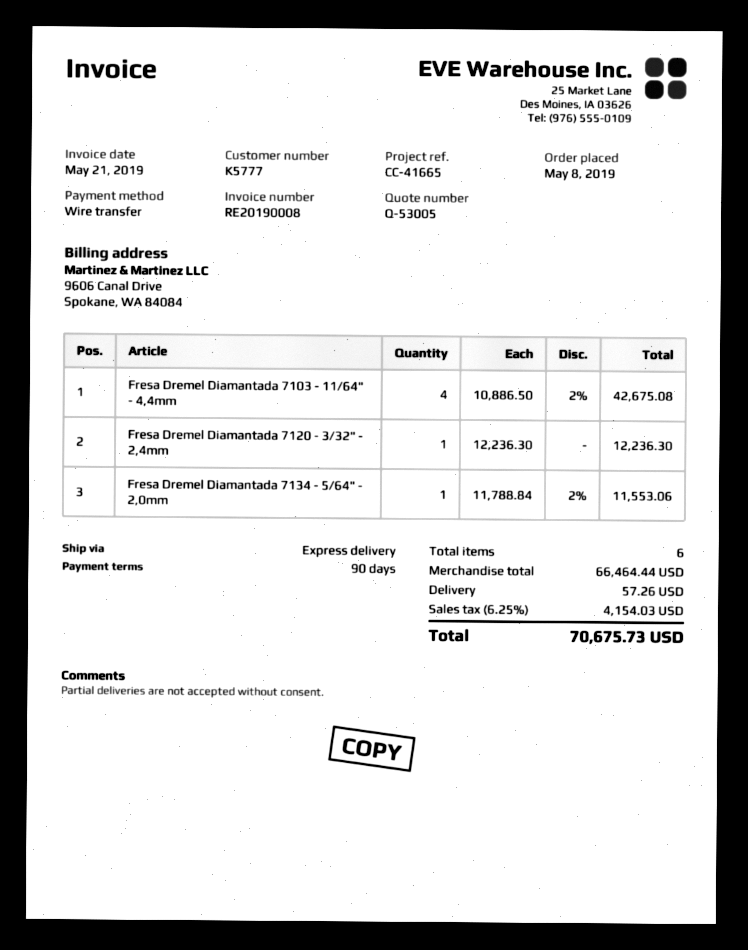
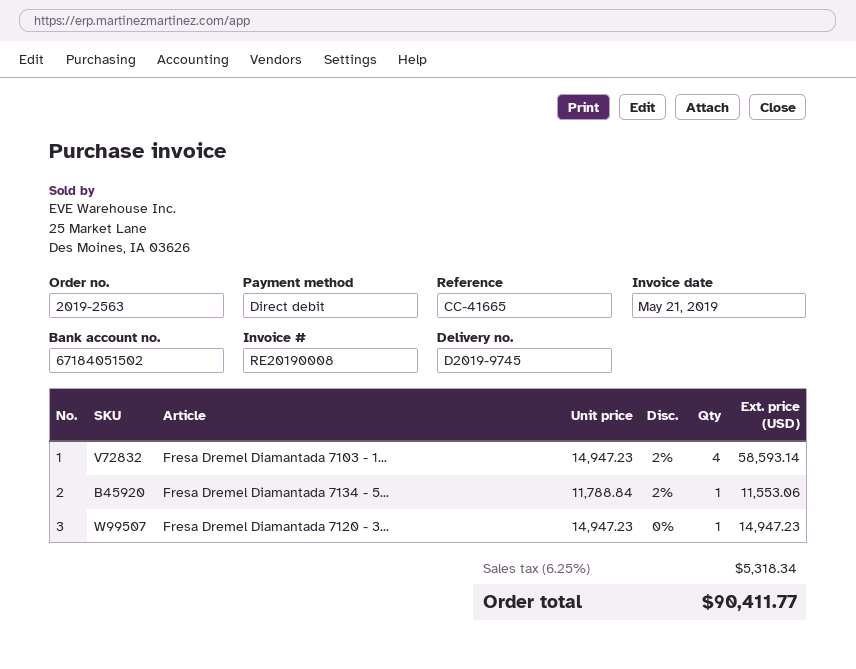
payment method: bank transfer -> direct debit
Fresa Dremel Diamantada 7103 - 11/64" - 4,4mm: 4 x 10886.50 - 2% = 42675.08 -> 4 x 14947.23 - 2% = 58593.14
Fresa Dremel Diamantada 7120 - 3/32" - 2,4mm: 1 x 12236.30 = 12236.30 -> 1 x 14947.23 = 14947.23
shipping: 57.26 -> none
tax: 6.25% = 4154.03 -> 6.25% = 5318.34
total: 70675.73 -> 90411.77

